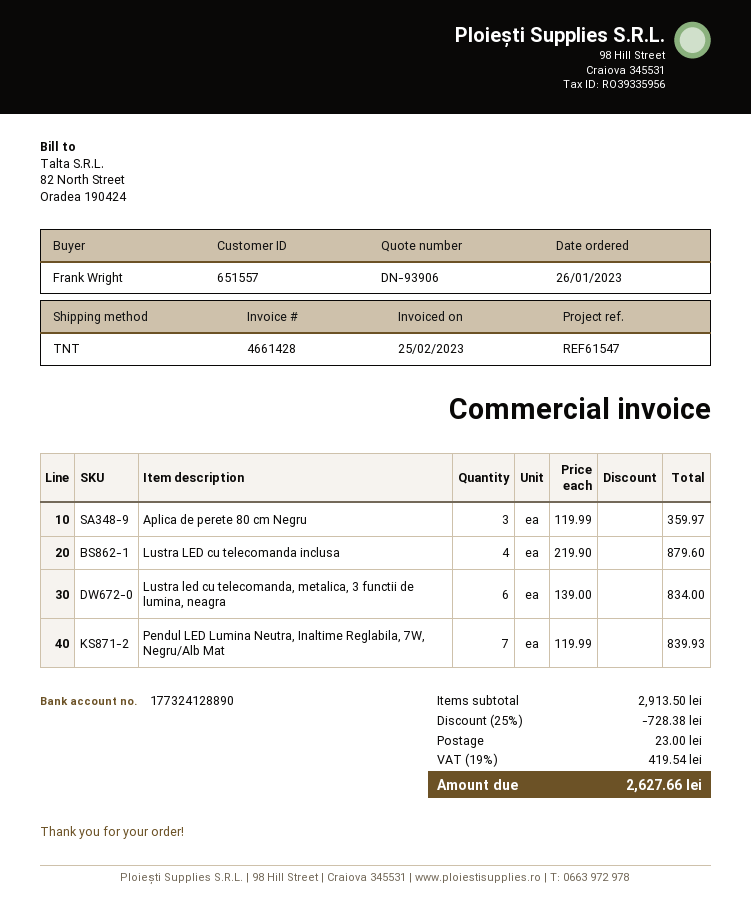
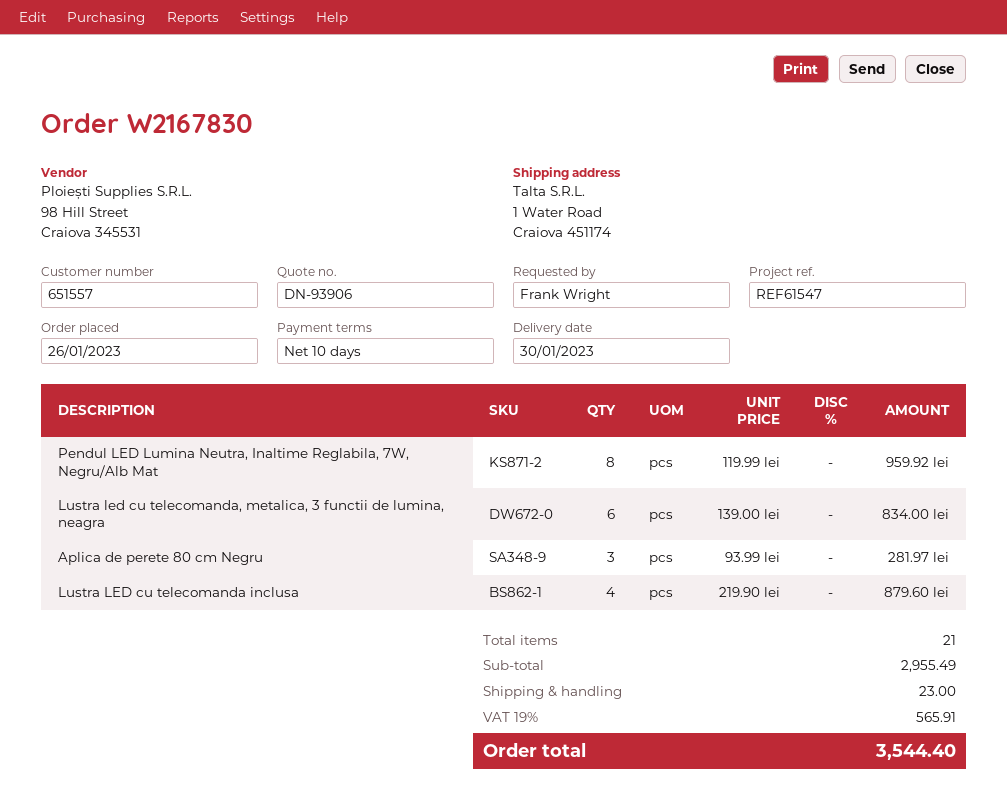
Aplica de perete 80 cm Negru: 3 x 119.99 = 359.97 -> 3 x 93.99 = 281.97
Pendul LED Lumina Neutra, Inaltime Reglabila, 7W, Negru/Alb Mat: 7 x 119.99 = 839.93 -> 8 x 119.99 = 959.92
subtotal: 2913.50 -> 2955.49
discount: 25% = 728.38 -> none
tax: 19% = 419.54 -> 19% = 565.91
total: 2627.66 -> 3544.40

